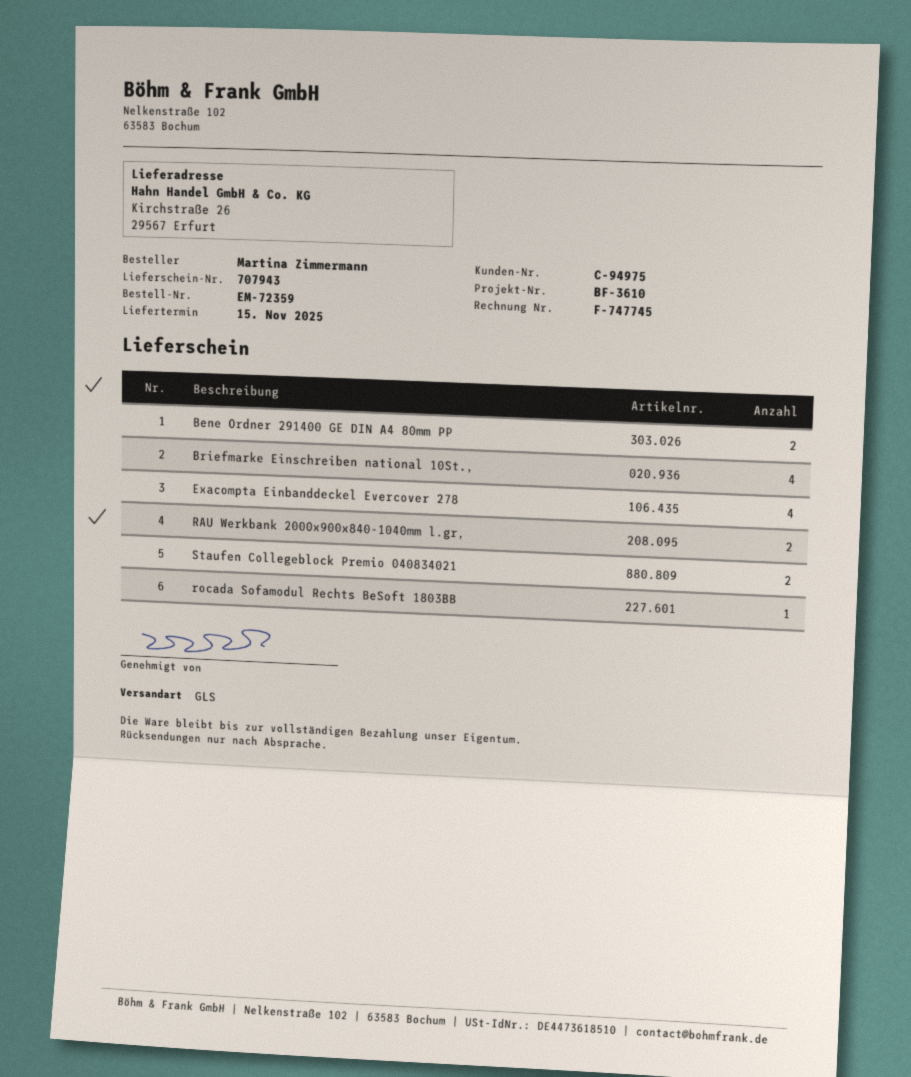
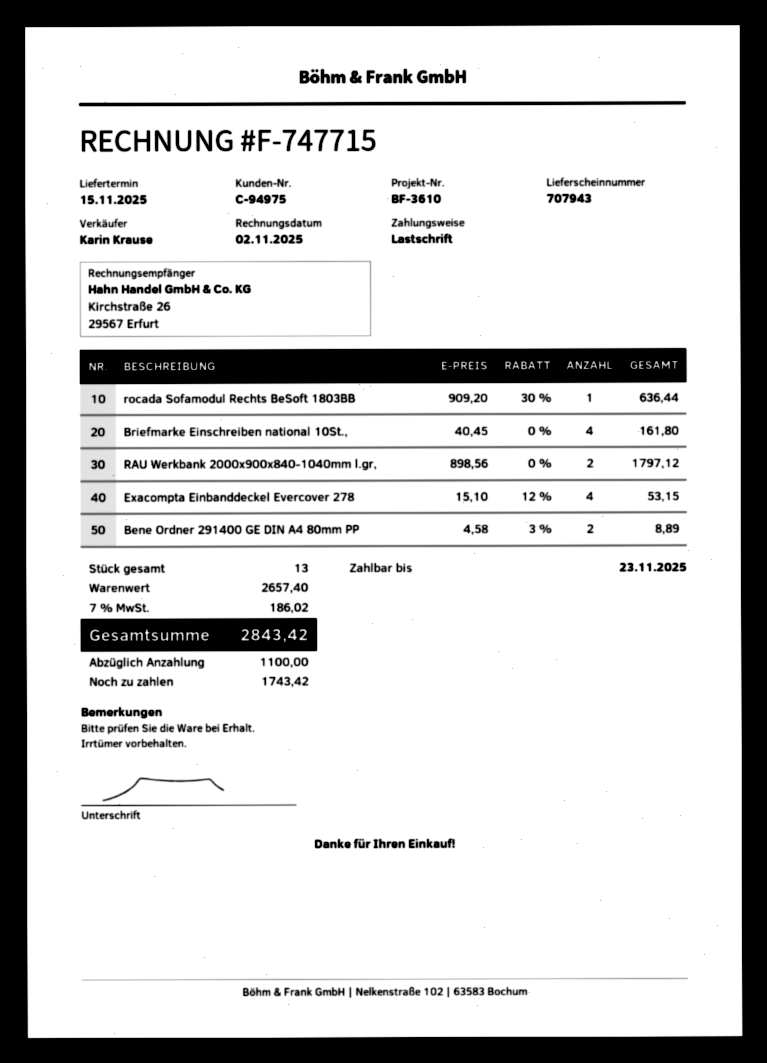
invoice number: F-747745 -> F-747715
Staufen Collegeblock Premio 040834021: 2 -> none

